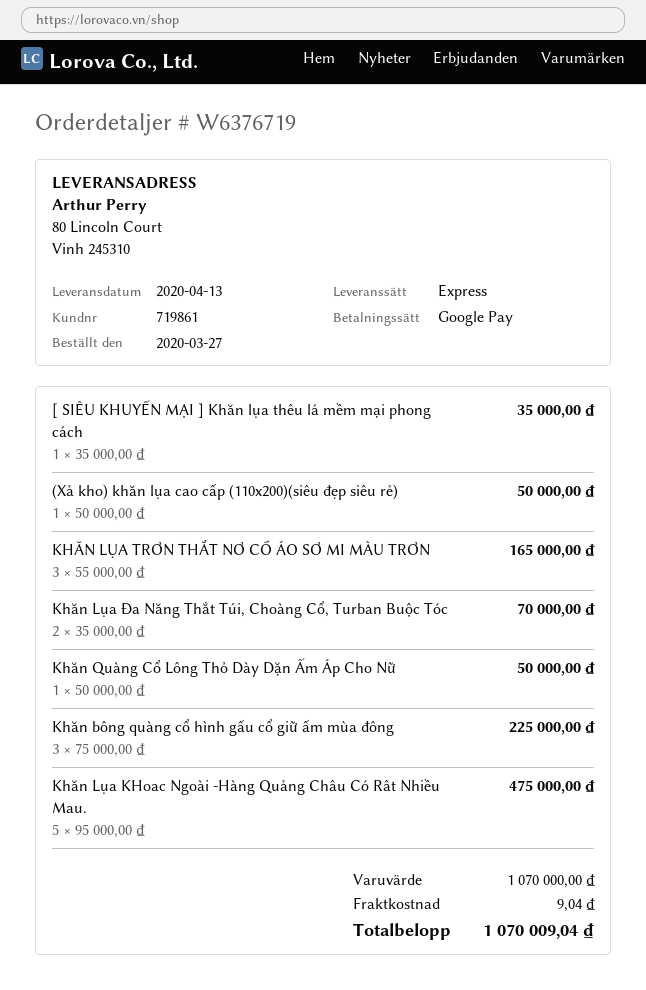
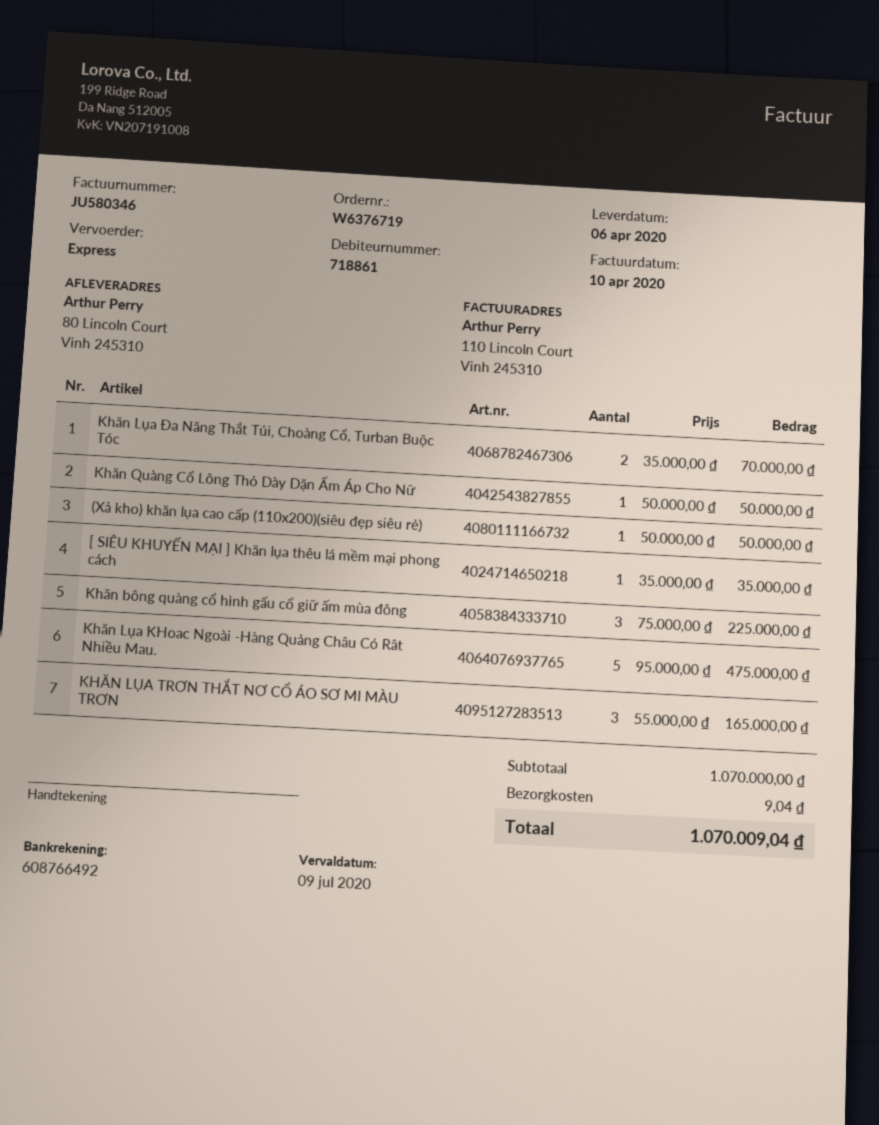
delivery date: 2020-04-13 -> 2020-04-06
customer number: 719861 -> 718861

